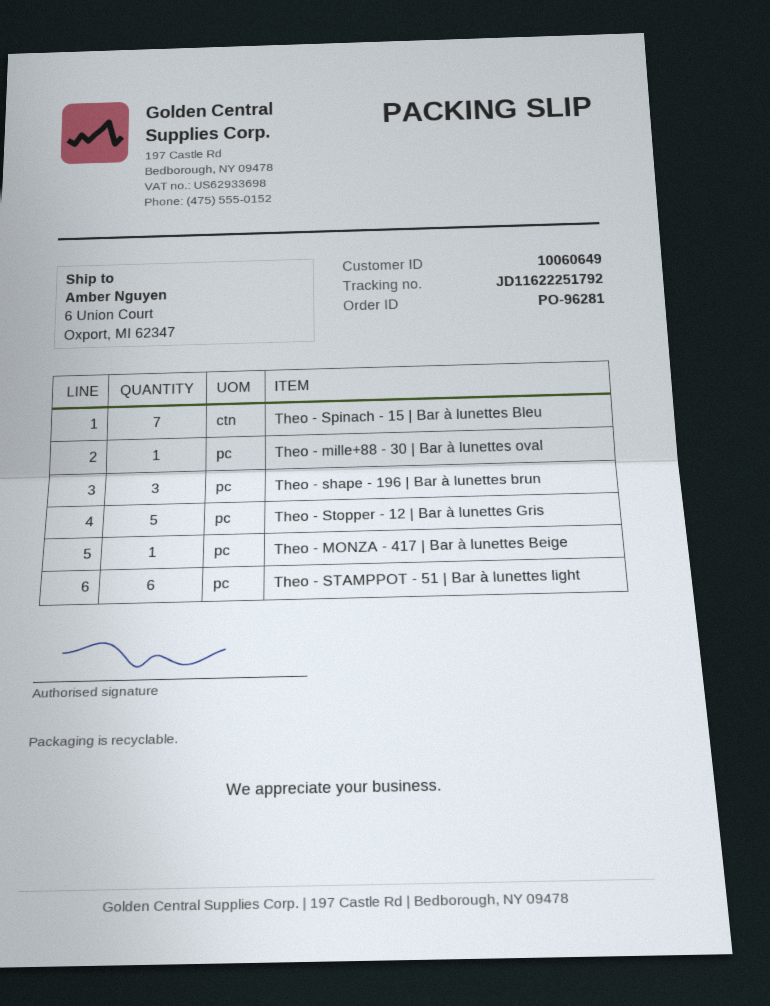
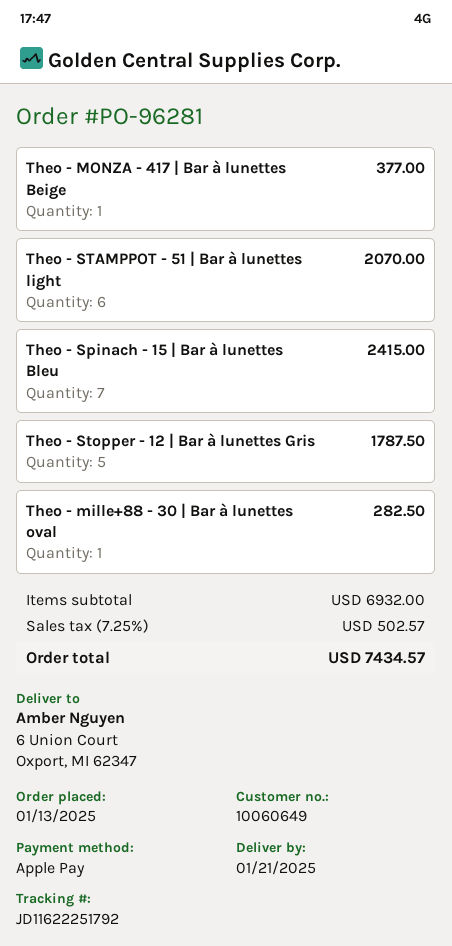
Theo - shape - 196 | Bar à lunettes brun: 3 -> none

